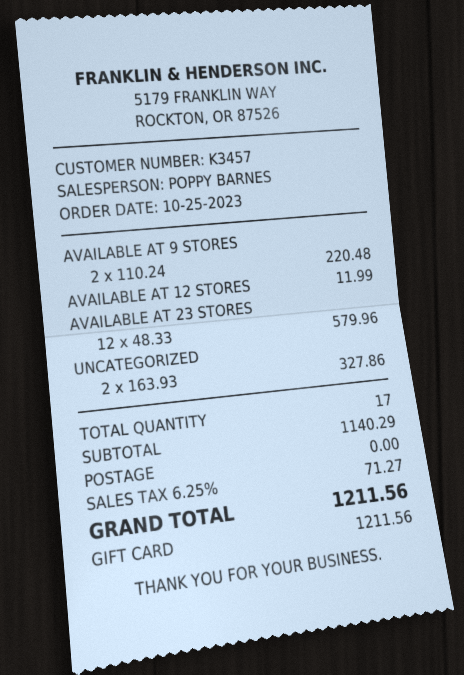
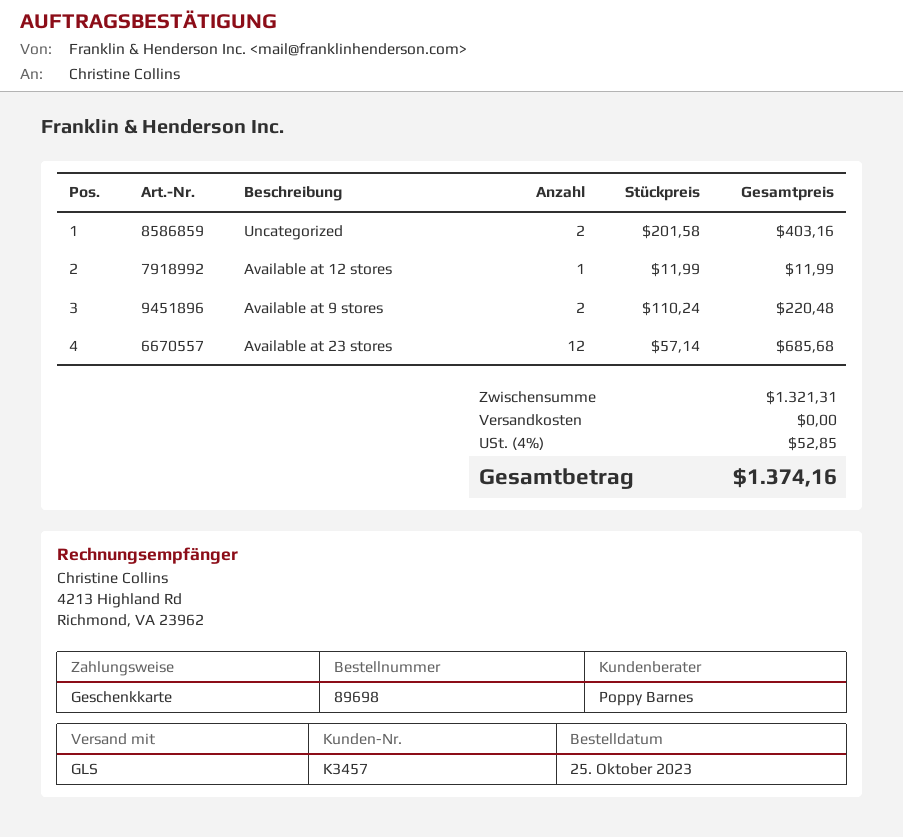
AVAILABLE AT 23 STORES: 12 x 48.33 = 579.96 -> 12 x 57.14 = 685.68
UNCATEGORIZED: 2 x 163.93 = 327.86 -> 2 x 201.58 = 403.16
subtotal: 1140.29 -> 1321.31
tax: 6.25% = 71.27 -> 4% = 52.85
total: 1211.56 -> 1374.16

